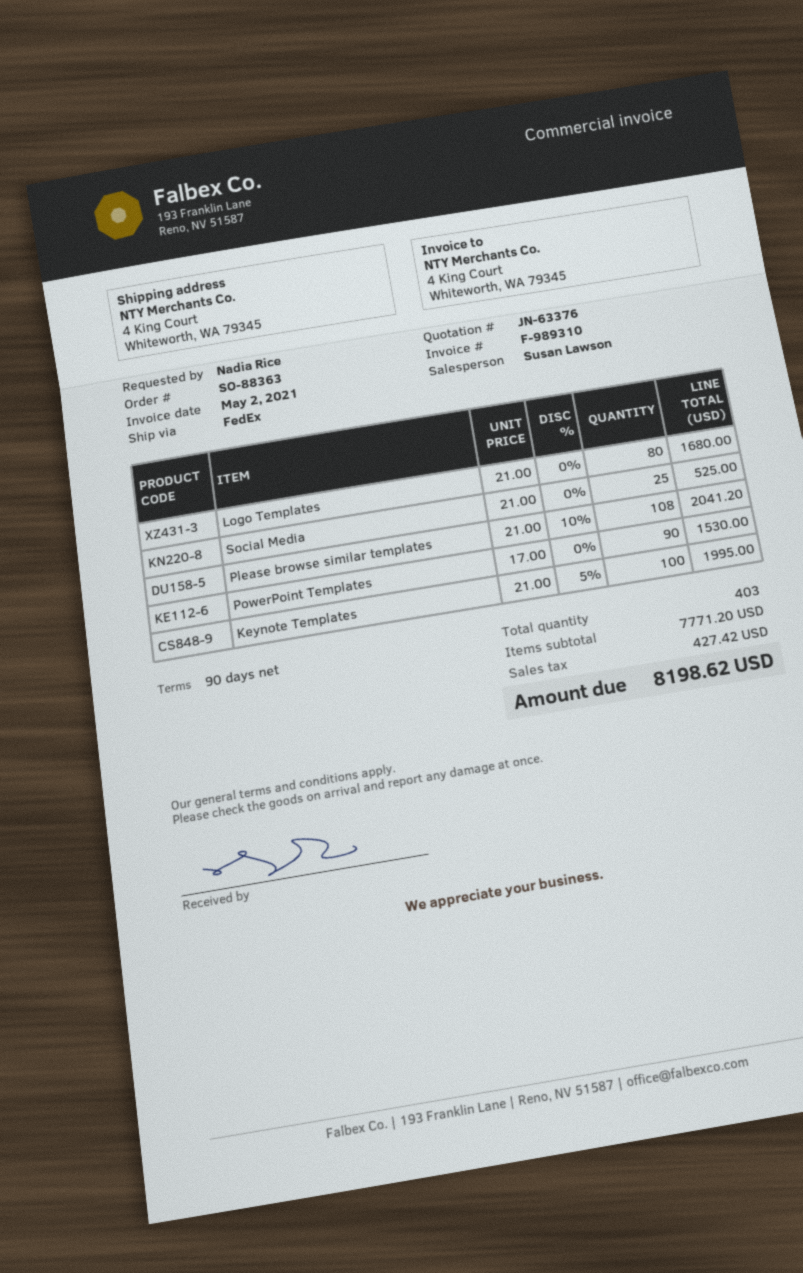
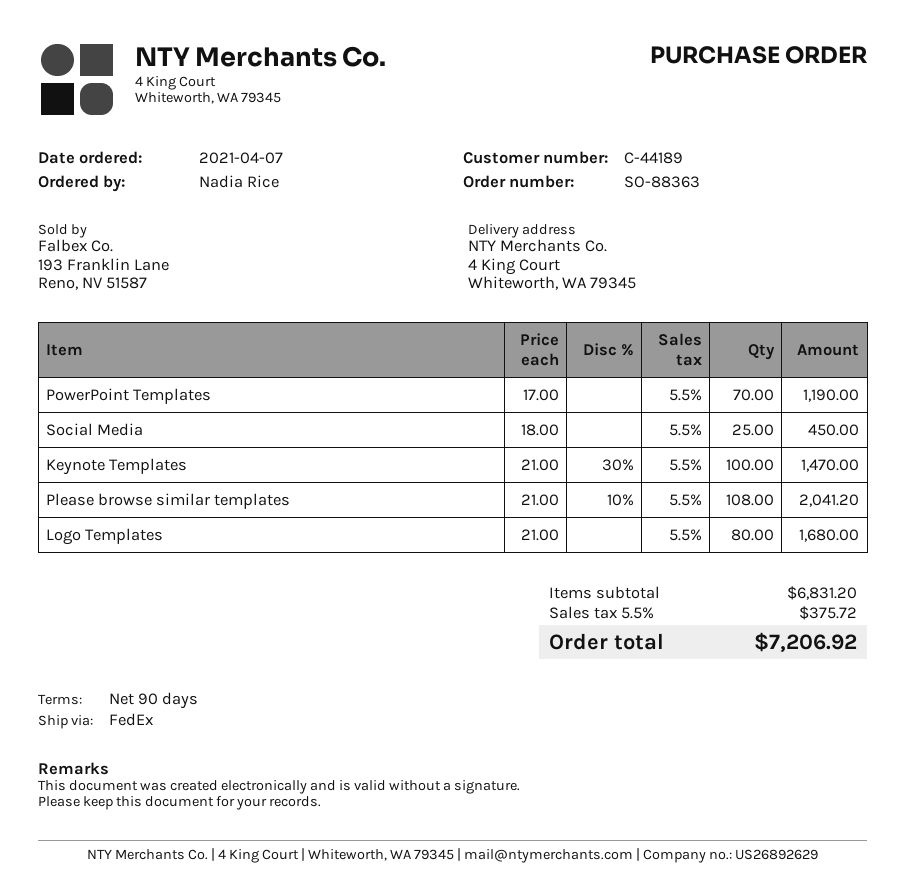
Social Media: 25 x 21.00 = 525.00 -> 25 x 18.00 = 450.00
PowerPoint Templates: 90 x 17.00 = 1530.00 -> 70 x 17.00 = 1190.00
Keynote Templates: 100 x 21.00 - 5% = 1995.00 -> 100 x 21.00 - 30% = 1470.00
subtotal: 7771.20 -> 6831.20
tax: 427.42 -> 375.72
total: 8198.62 -> 7206.92

